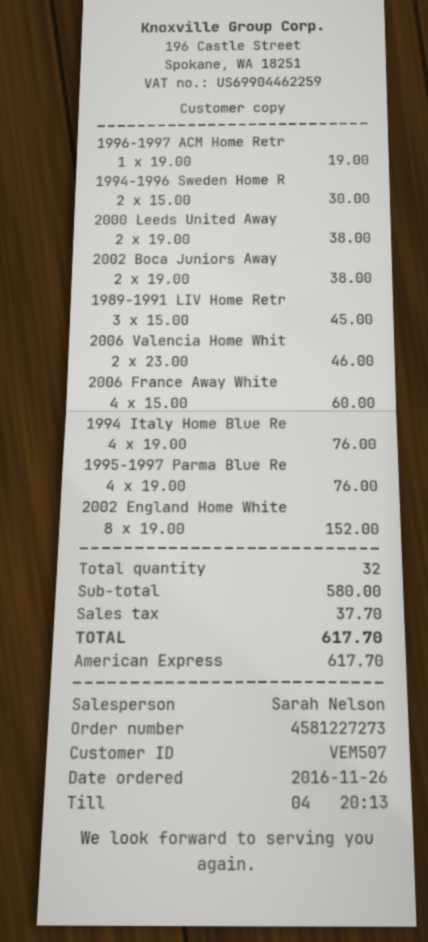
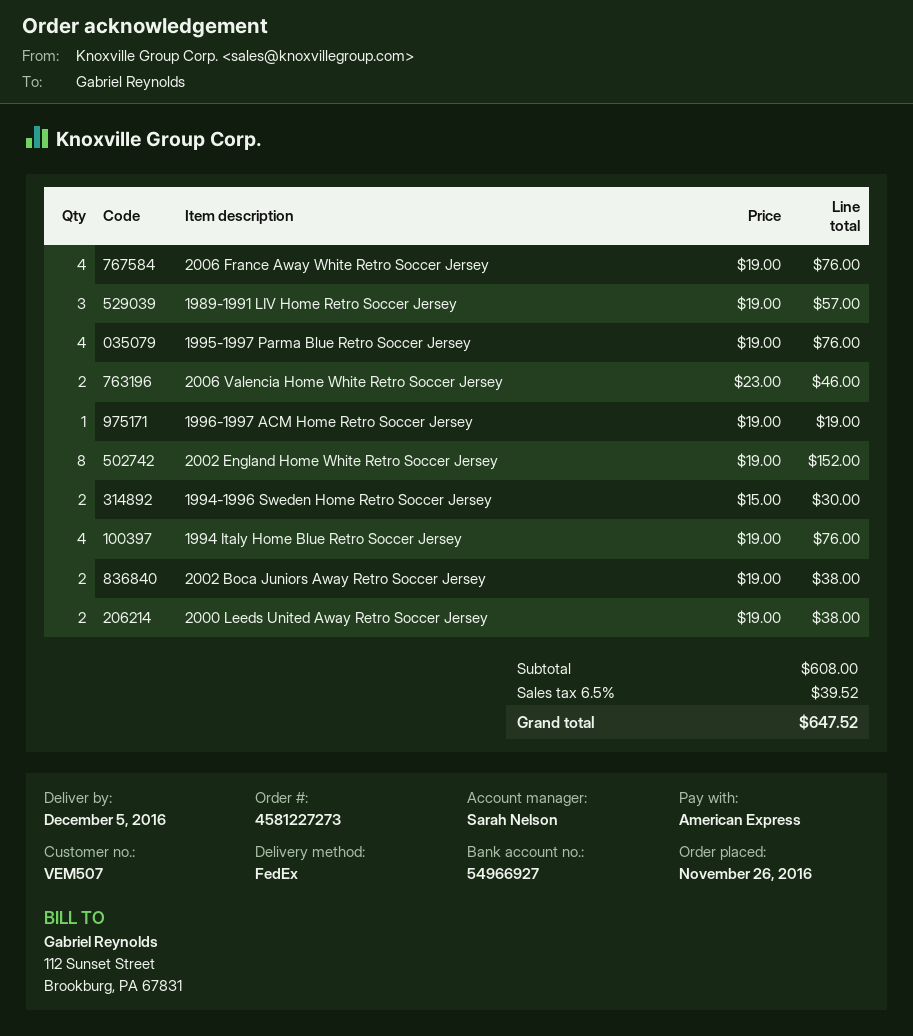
1989-1991 LIV Home Retr: 3 x 15.00 = 45.00 -> 3 x 19.00 = 57.00
2006 France Away White: 4 x 15.00 = 60.00 -> 4 x 19.00 = 76.00
subtotal: 580.00 -> 608.00
tax: 37.70 -> 39.52
total: 617.70 -> 647.52

